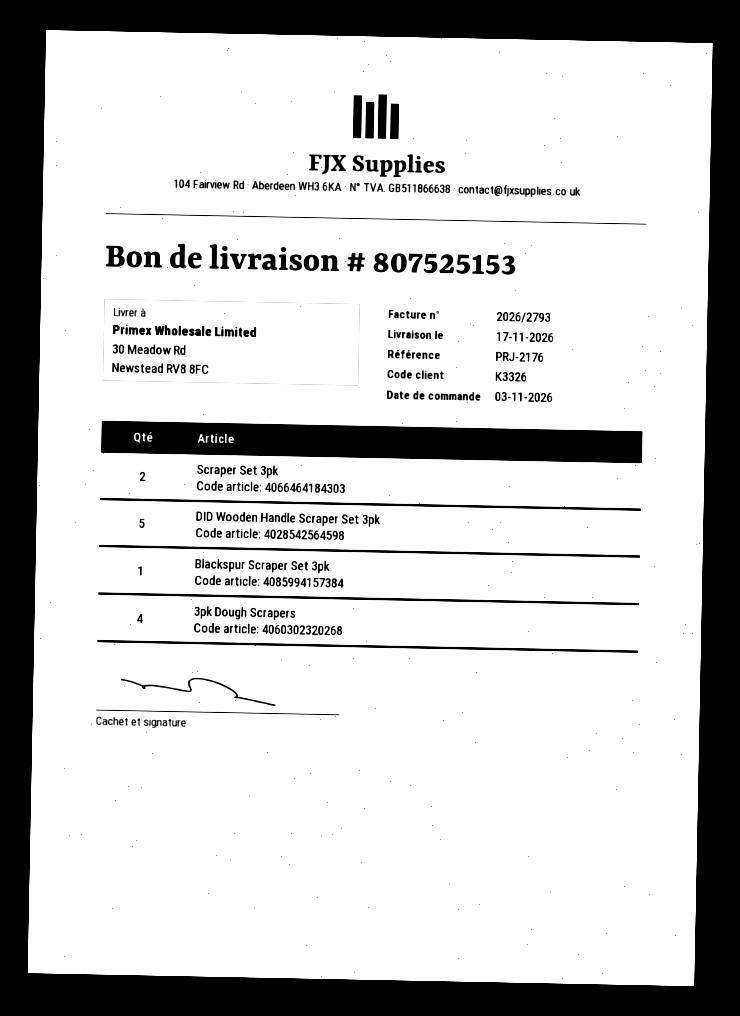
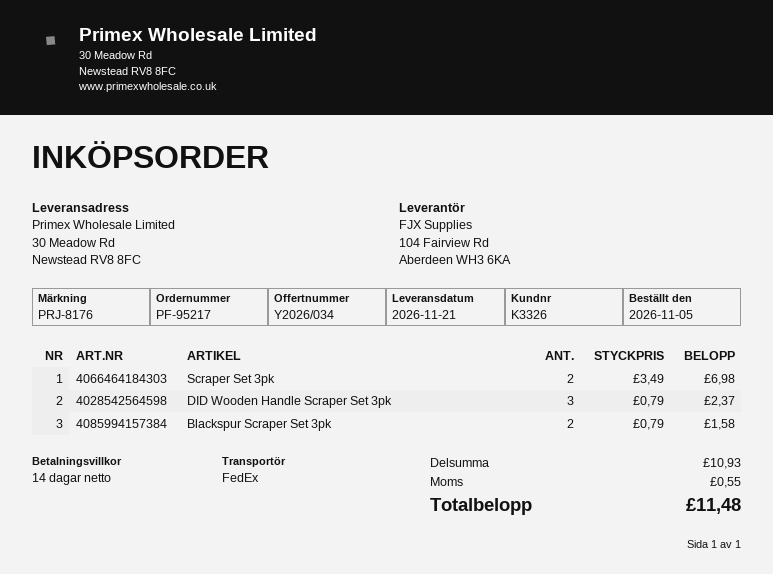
order date: 2026-11-03 -> 2026-11-05
delivery date: 2026-11-17 -> 2026-11-21
reference: PRJ-2176 -> PRJ-8176
DID Wooden Handle Scraper Set 3pk: 5 -> 3
Blackspur Scraper Set 3pk: 1 -> 2
3pk Dough Scrapers: 4 -> none

